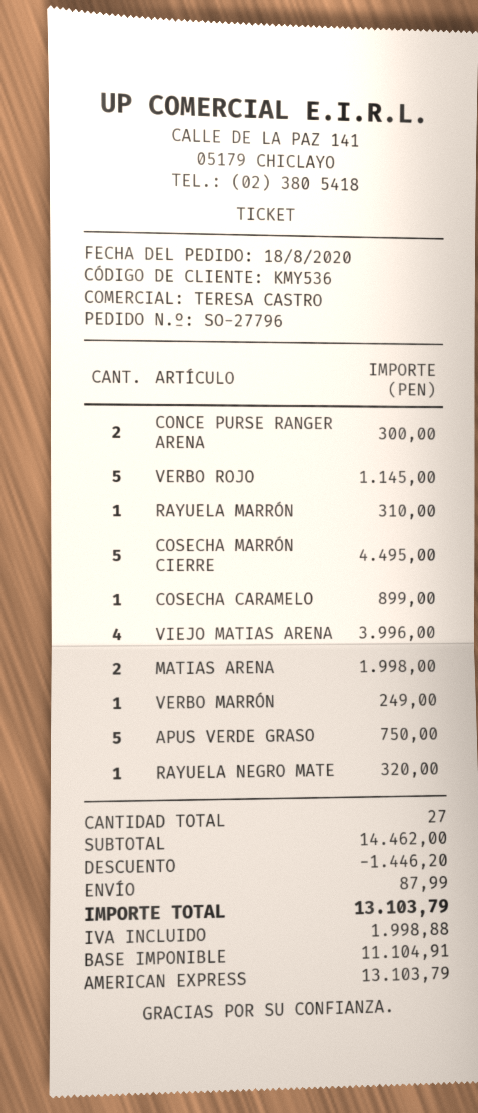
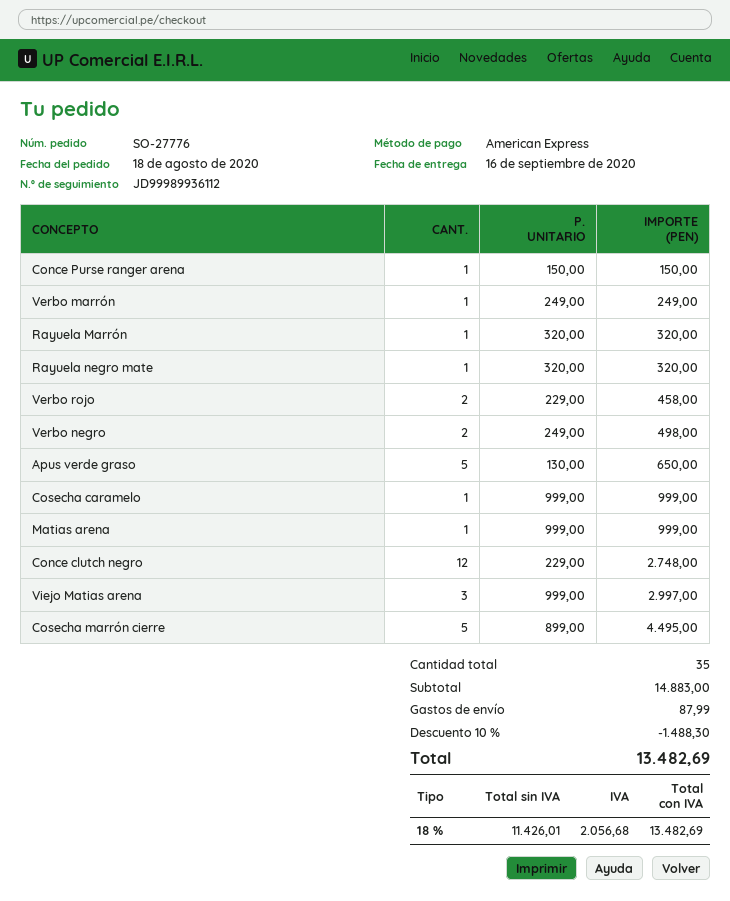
order number: SO-27796 -> SO-27776
CONCE PURSE RANGER ARENA: 2 for 300.00 -> 1 for 150.00
VERBO ROJO: 5 for 1145.00 -> 2 for 458.00
RAYUELA MARRÓN: 1 for 310.00 -> 1 for 320.00
COSECHA CARAMELO: 1 for 899.00 -> 1 for 999.00
VIEJO MATIAS ARENA: 4 for 3996.00 -> 3 for 2997.00
MATIAS ARENA: 2 for 1998.00 -> 1 for 999.00
APUS VERDE GRASO: 5 for 750.00 -> 5 for 650.00
Verbo negro: none -> 2 for 498.00
Conce clutch negro: none -> 12 for 2748.00
total quantity: 27 -> 35
subtotal: 14462.00 -> 14883.00
discount: 1446.20 -> 1488.30
net: 11104.91 -> 11426.01
tax: 1998.88 -> 2056.68
total: 13103.79 -> 13482.69

